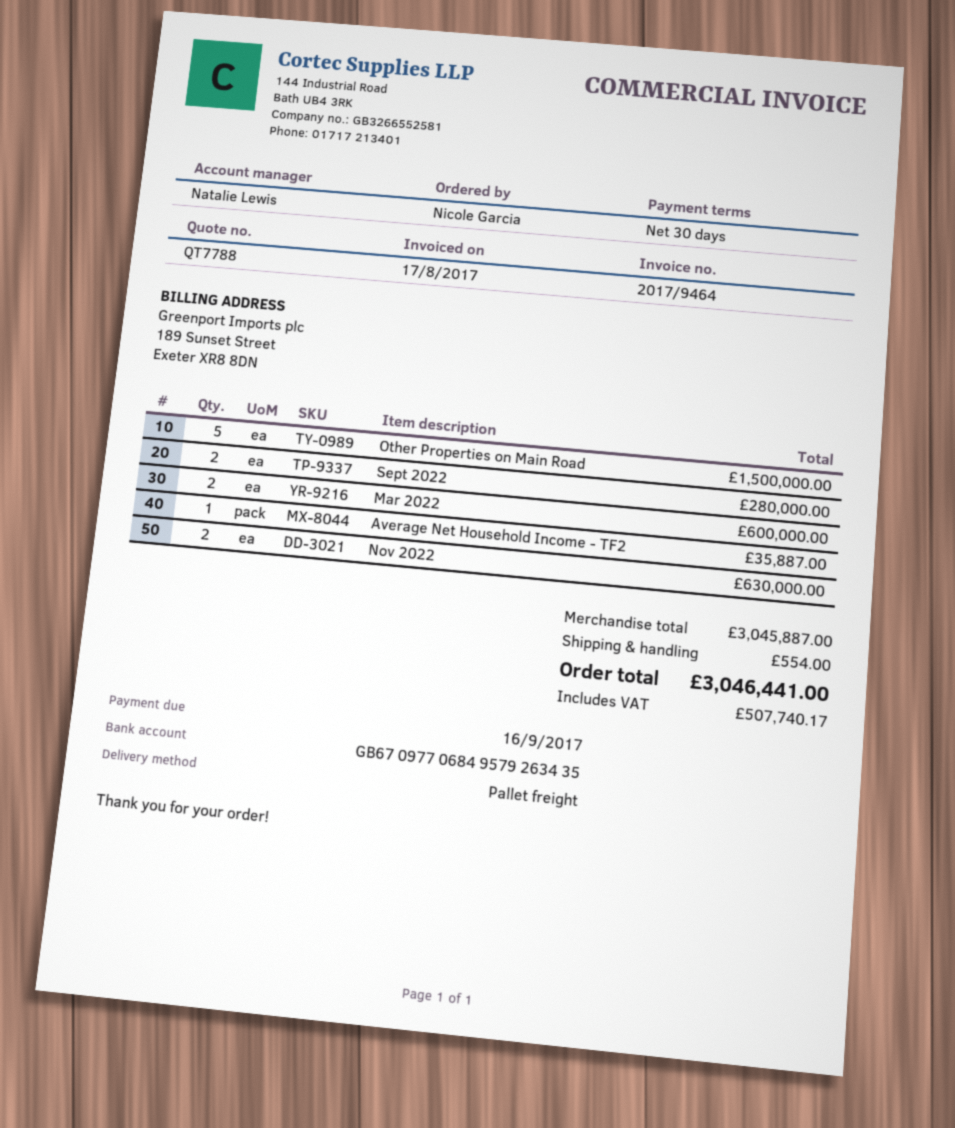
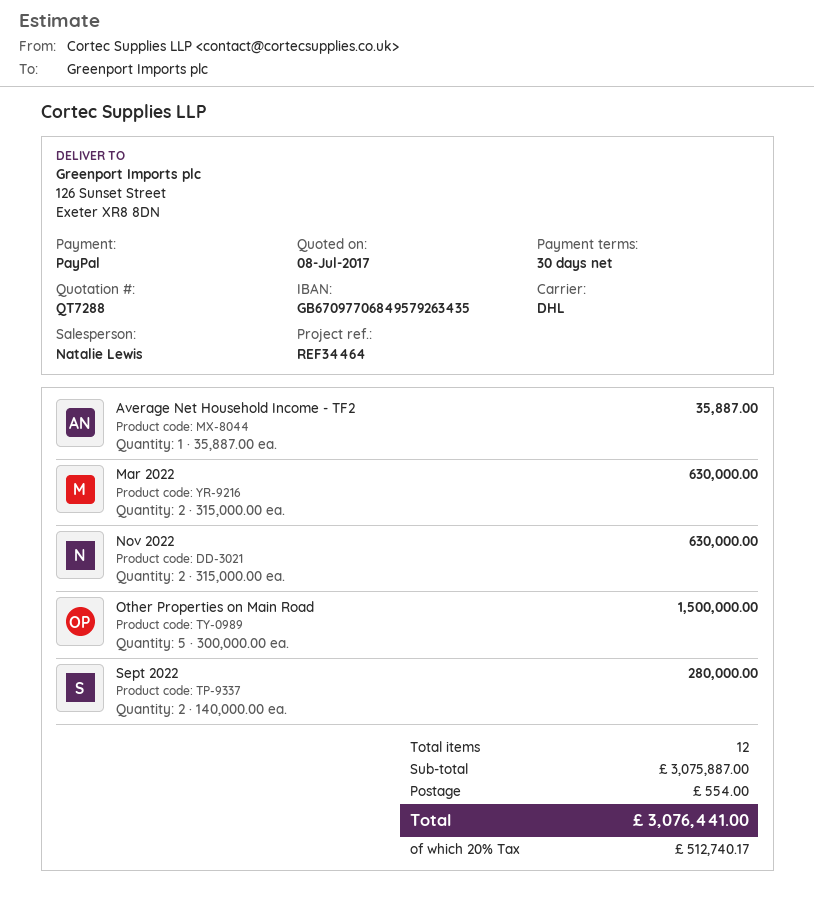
quote number: QT7788 -> QT7288
shipping method: pallet freight -> DHL
Mar 2022: 2 for 600000.00 -> 2 for 630000.00
subtotal: 3045887.00 -> 3075887.00
tax: 507740.17 -> 512740.17
total: 3046441.00 -> 3076441.00

